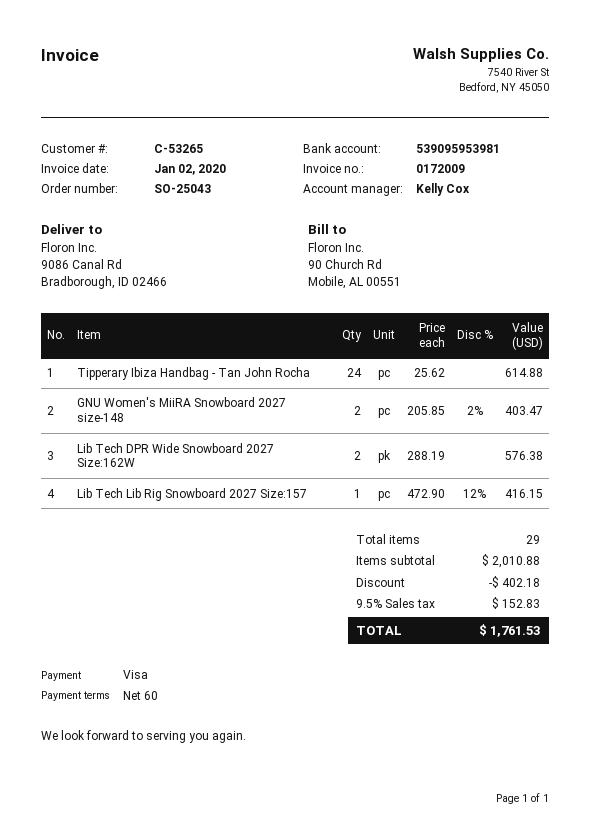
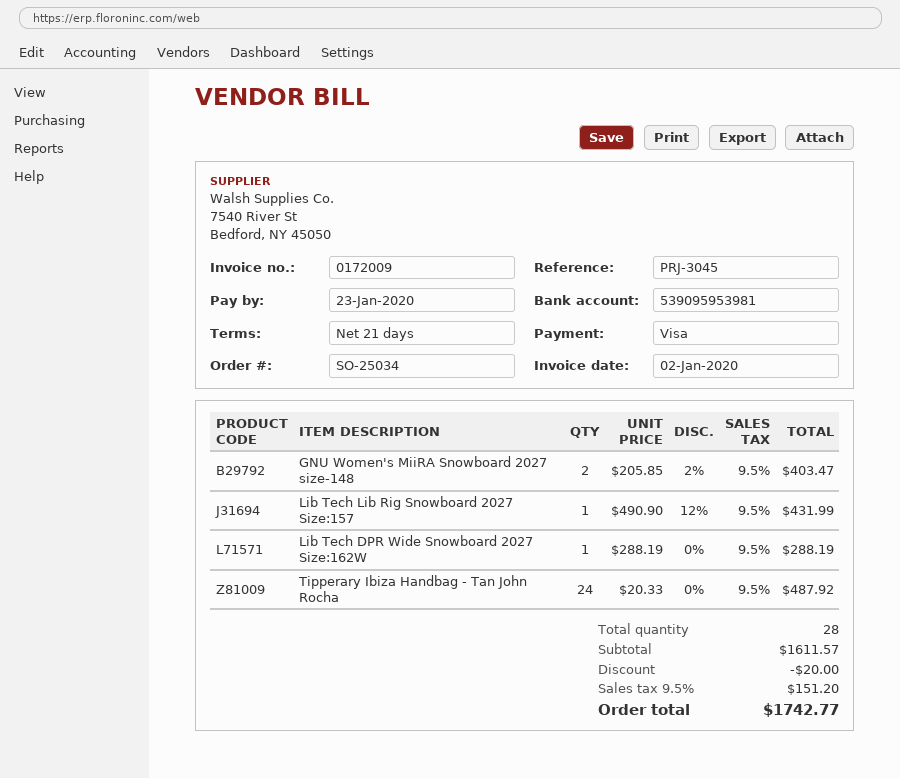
order number: SO-25043 -> SO-25034
payment terms: 60 days -> 21 days
Tipperary Ibiza Handbag - Tan John Rocha: 24 x 25.62 = 614.88 -> 24 x 20.33 = 487.92
Lib Tech DPR Wide Snowboard 2027 Size:162W: 2 x 288.19 = 576.38 -> 1 x 288.19 = 288.19
Lib Tech Lib Rig Snowboard 2027 Size:157: 1 x 472.90 - 12% = 416.15 -> 1 x 490.90 - 12% = 431.99
total quantity: 29 -> 28
subtotal: 2010.88 -> 1611.57
discount: 402.18 -> 20.00
tax: 9.5% = 152.83 -> 9.5% = 151.20
total: 1761.53 -> 1742.77

